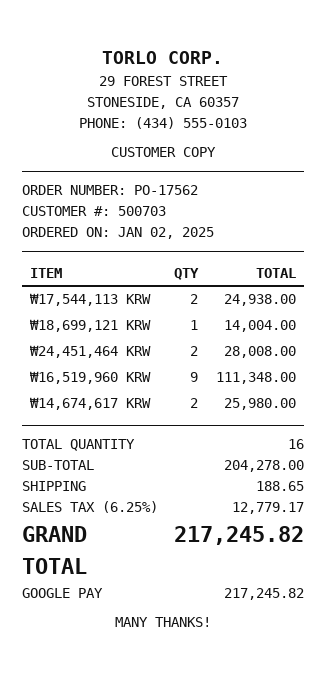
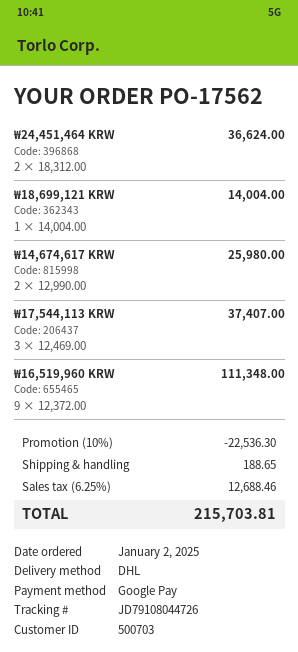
₩17,544,113 KRW: 2 for 24938.00 -> 3 for 37407.00
₩24,451,464 KRW: 2 for 28008.00 -> 2 for 36624.00
discount: none -> 10% = 22536.30
tax: 6.25% = 12779.17 -> 6.25% = 12688.46
total: 217245.82 -> 215703.81

